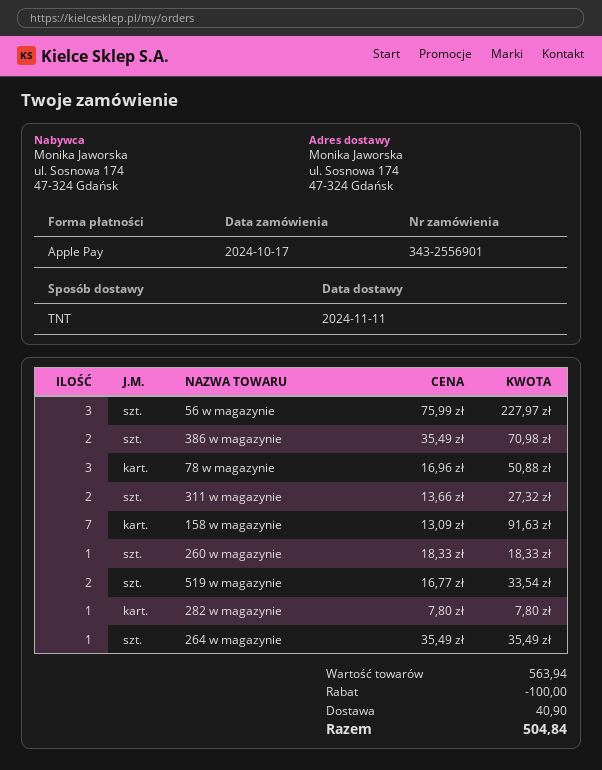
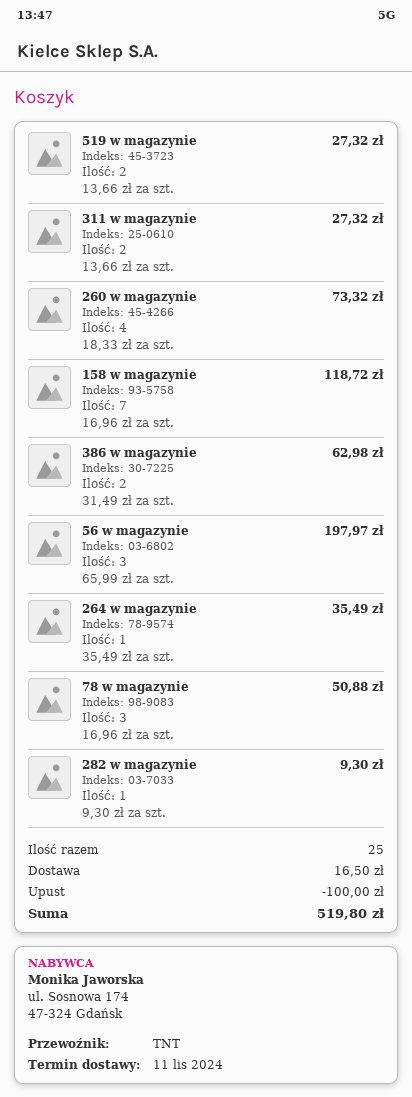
56 w magazynie: 3 x 75.99 = 227.97 -> 3 x 65.99 = 197.97
386 w magazynie: 2 x 35.49 = 70.98 -> 2 x 31.49 = 62.98
158 w magazynie: 7 x 13.09 = 91.63 -> 7 x 16.96 = 118.72
260 w magazynie: 1 x 18.33 = 18.33 -> 4 x 18.33 = 73.32
519 w magazynie: 2 x 16.77 = 33.54 -> 2 x 13.66 = 27.32
282 w magazynie: 1 x 7.80 = 7.80 -> 1 x 9.30 = 9.30
shipping: 40.90 -> 16.50
total: 504.84 -> 519.80

